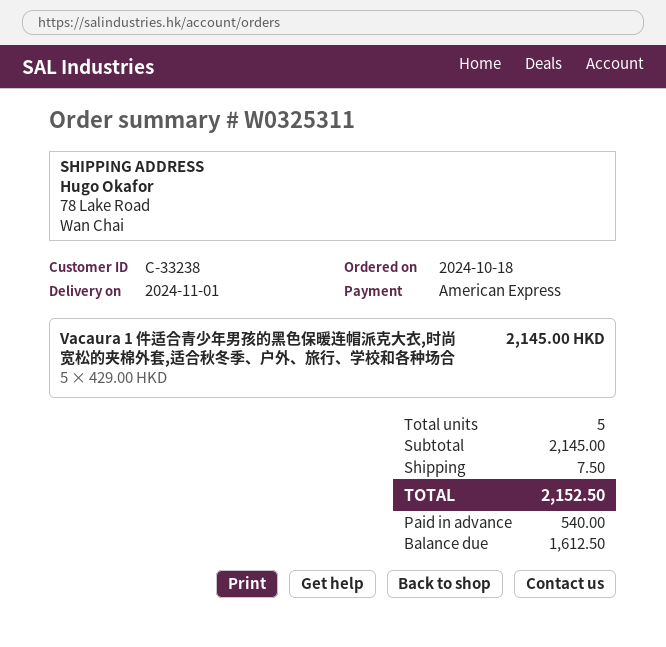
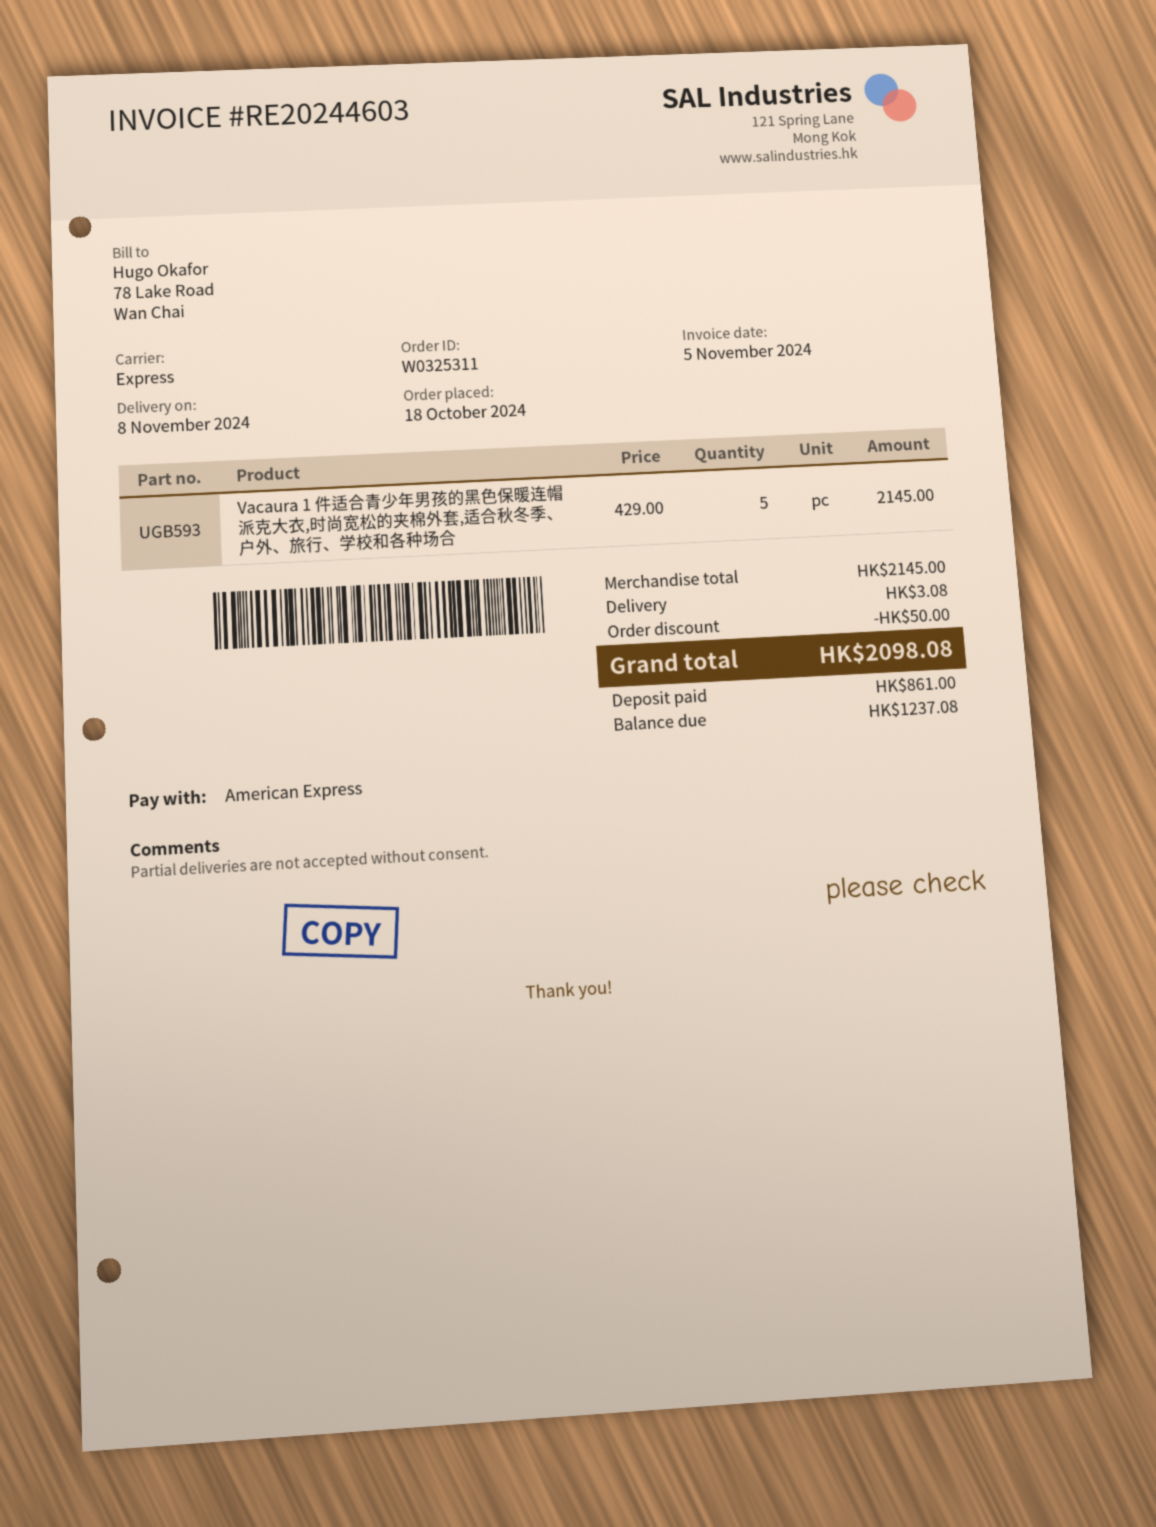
delivery date: 2024-11-01 -> 2024-11-08
discount: none -> 50.00
shipping: 7.50 -> 3.08
total: 2152.50 -> 2098.08
deposit: 540.00 -> 861.00
balance: 1612.50 -> 1237.08

